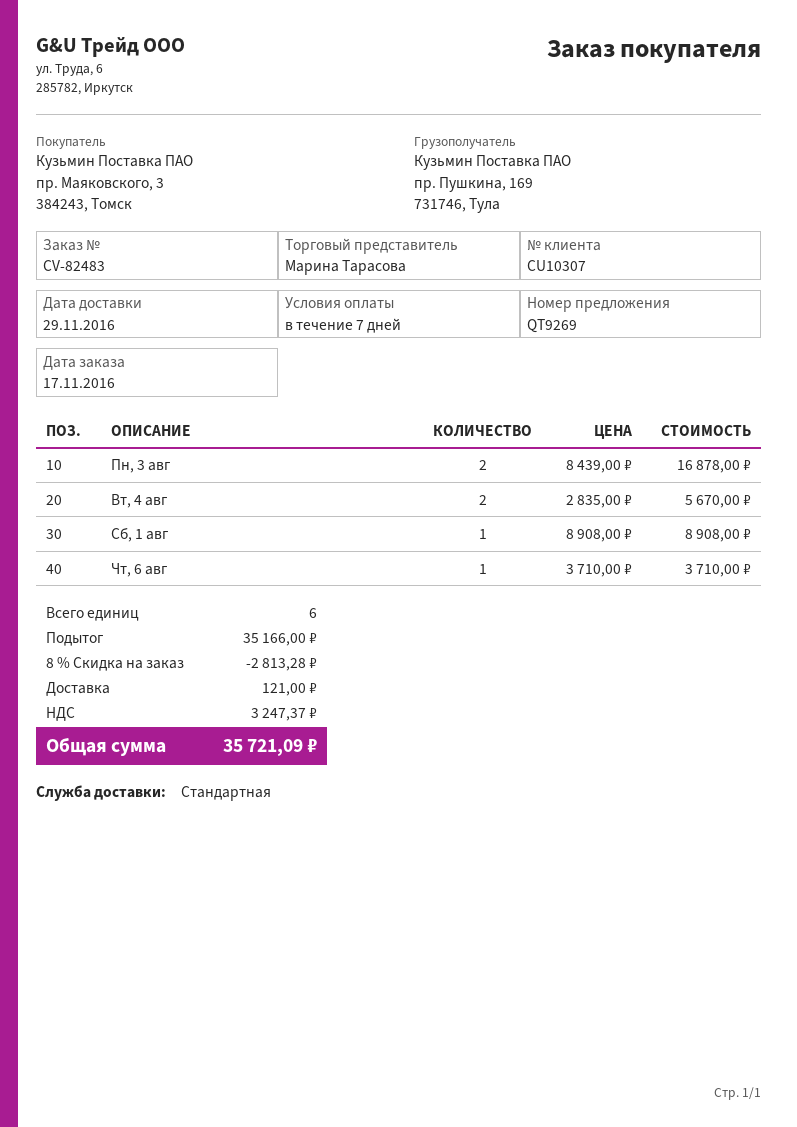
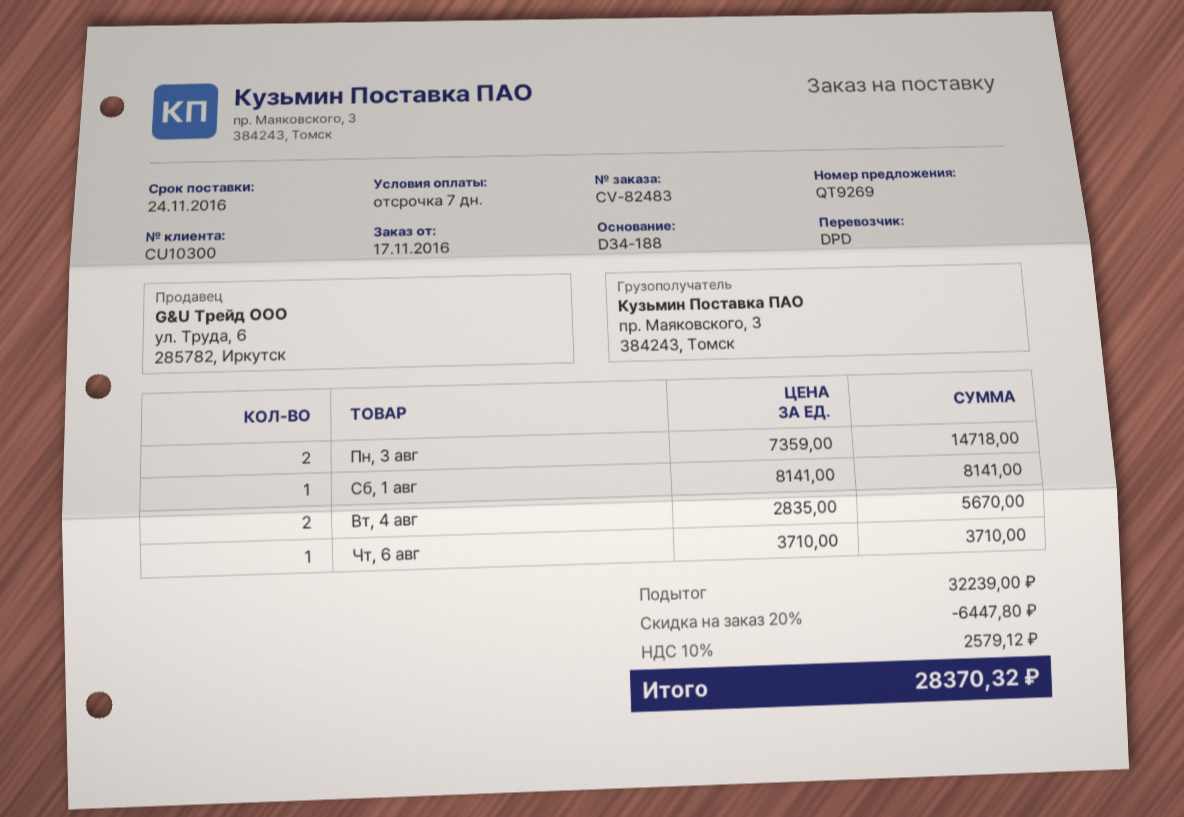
delivery date: 2016-11-29 -> 2016-11-24
customer number: CU10307 -> CU10300
shipping method: standard -> DPD
ship to: пр. Пушкина, 169, 731746, Тула -> пр. Маяковского, 3, 384243, Томск
Пн, 3 авг: 2 x 8439.00 = 16878.00 -> 2 x 7359.00 = 14718.00
Сб, 1 авг: 1 x 8908.00 = 8908.00 -> 1 x 8141.00 = 8141.00
subtotal: 35166.00 -> 32239.00
discount: 8% = 2813.28 -> 20% = 6447.80
shipping: 121.00 -> none
tax: 3247.37 -> 2579.12
total: 35721.09 -> 28370.32

